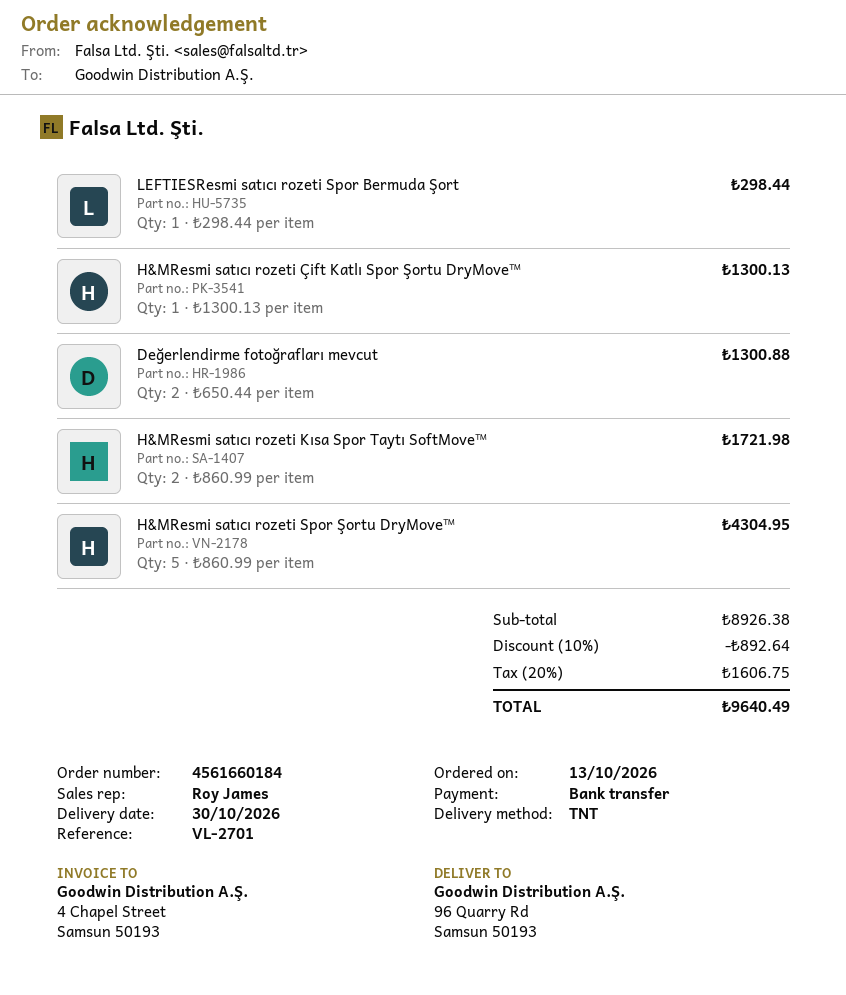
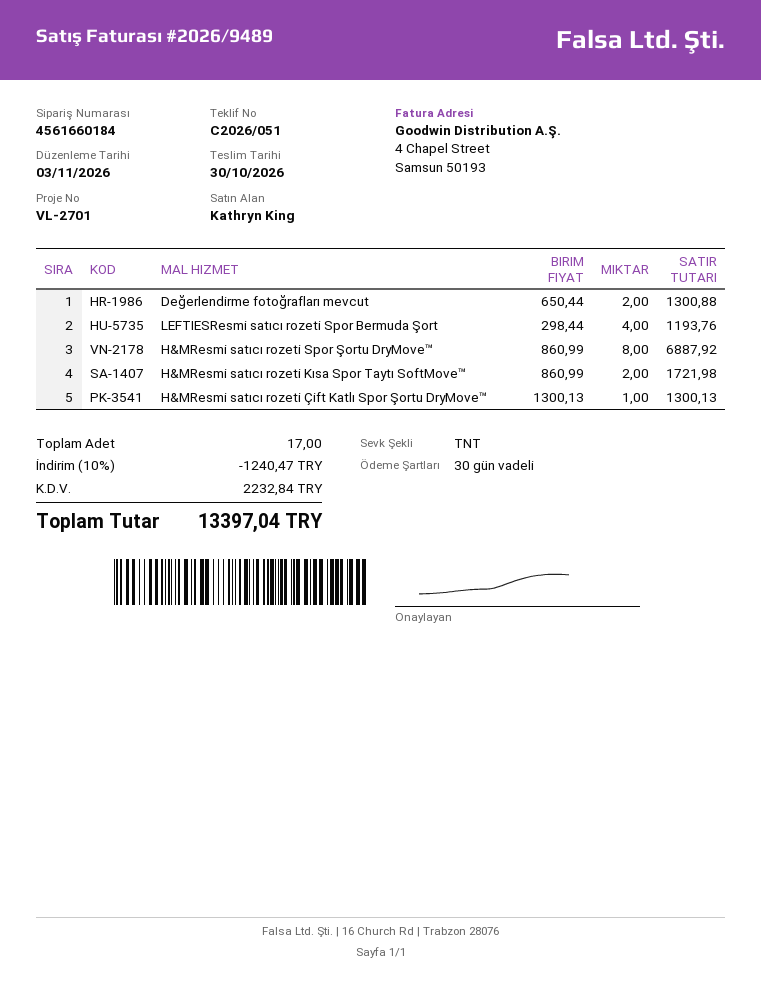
LEFTIESResmi satıcı rozeti Spor Bermuda Şort: 1 x 298.44 = 298.44 -> 4 x 298.44 = 1193.76
H&MResmi satıcı rozeti Spor Şortu DryMove™: 5 x 860.99 = 4304.95 -> 8 x 860.99 = 6887.92
discount: 10% = 892.64 -> 10% = 1240.47
tax: 1606.75 -> 2232.84
total: 9640.49 -> 13397.04

